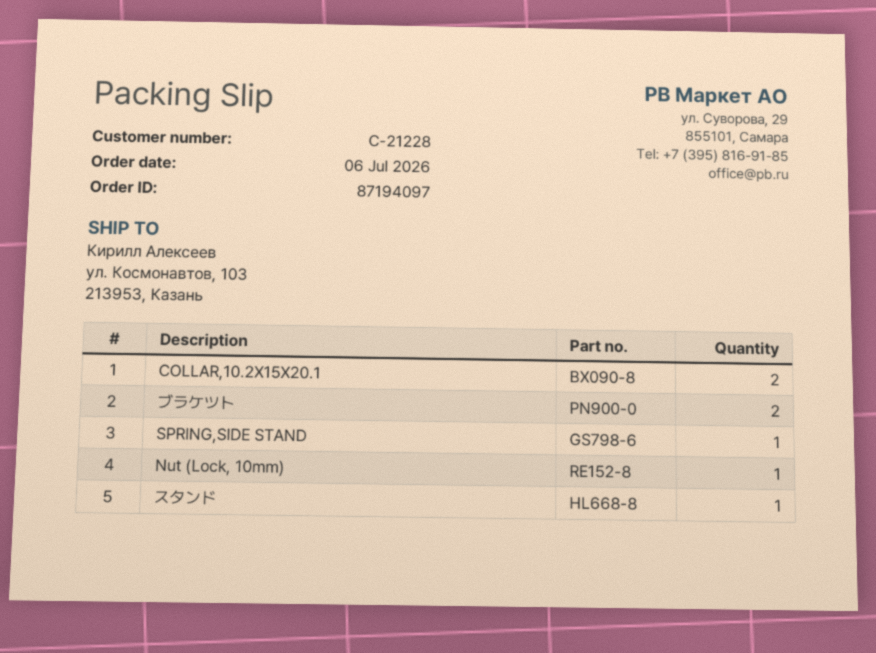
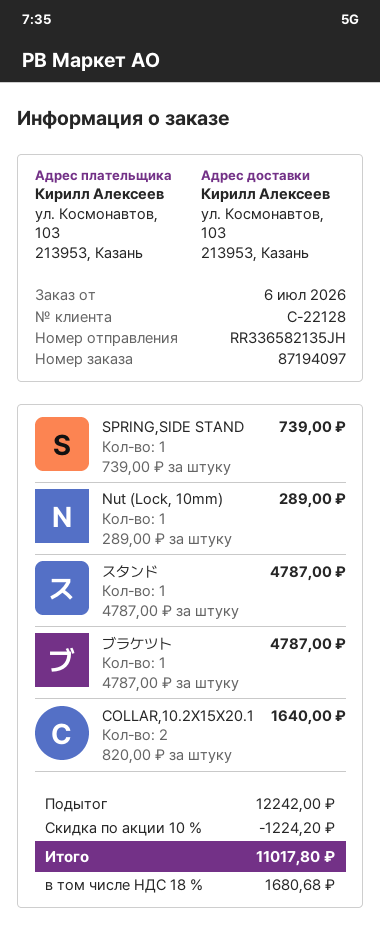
customer number: C-21228 -> C-22128
ブラケツト: 2 -> 1

